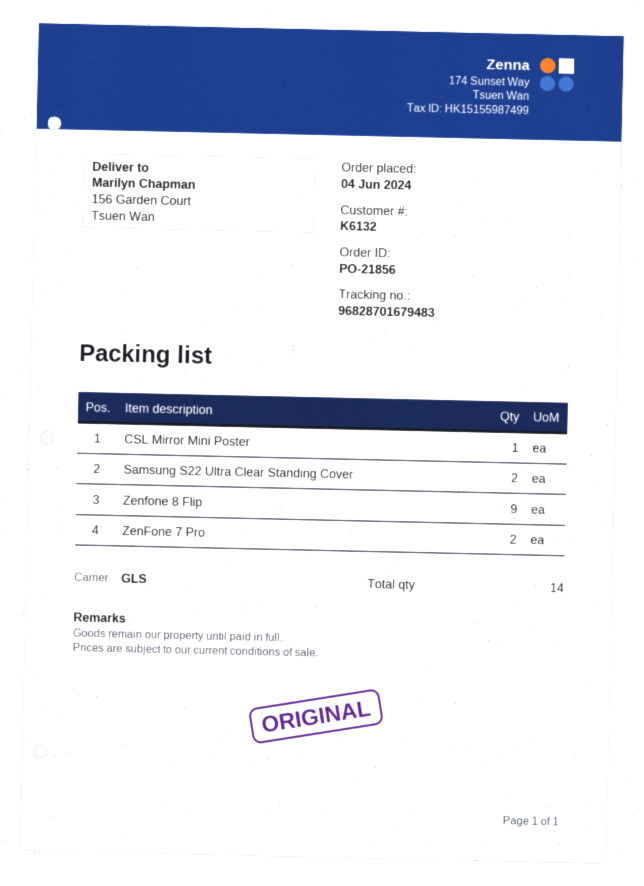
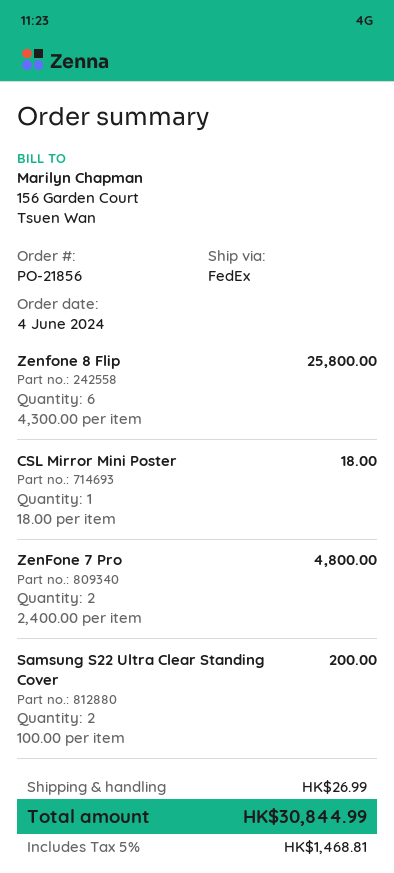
shipping method: GLS -> FedEx
Zenfone 8 Flip: 9 -> 6

